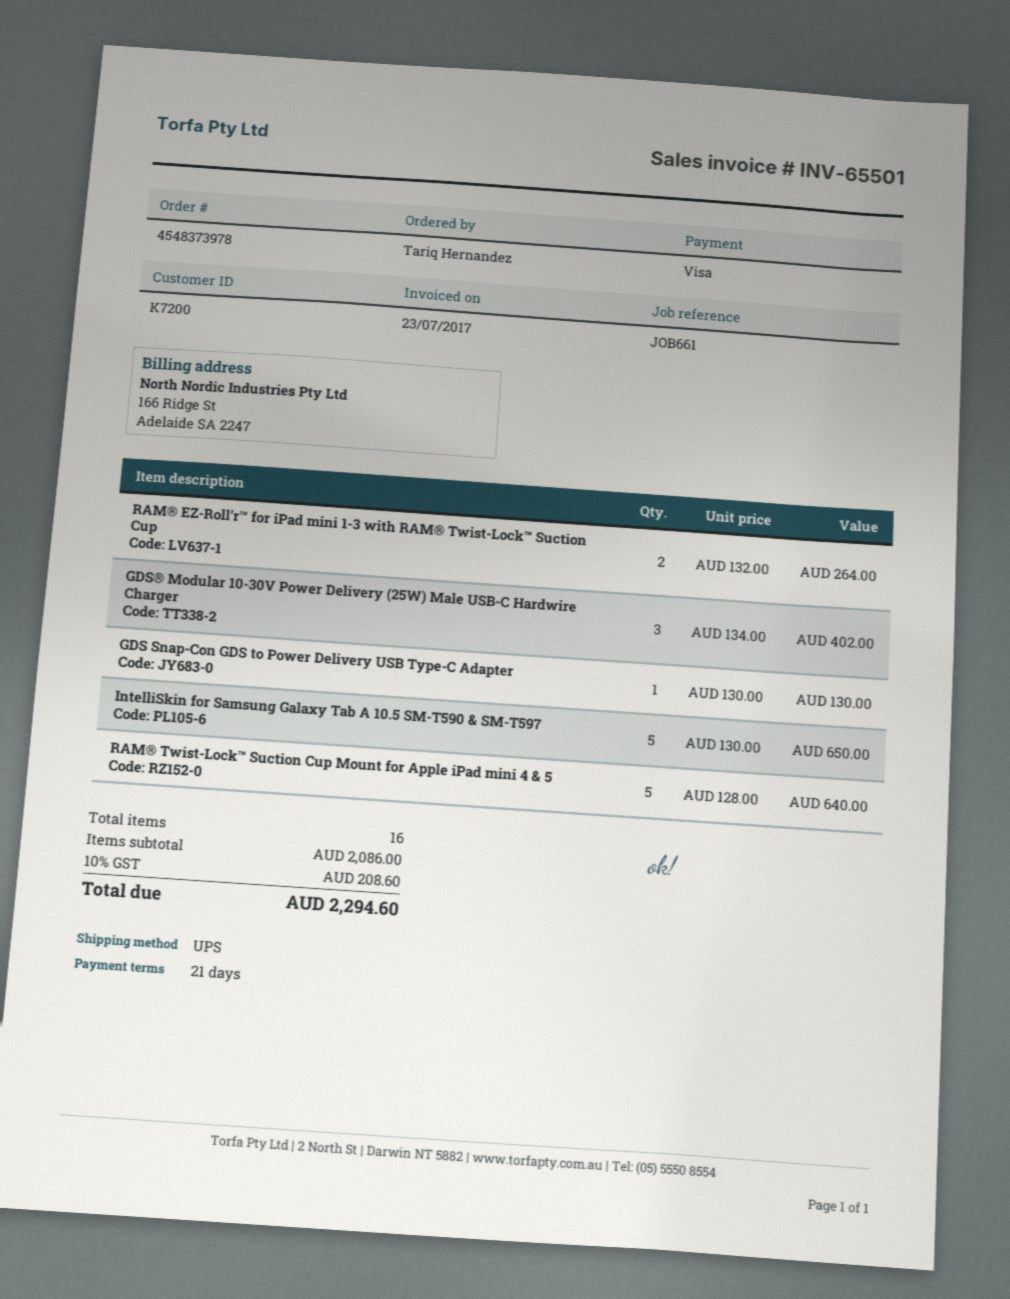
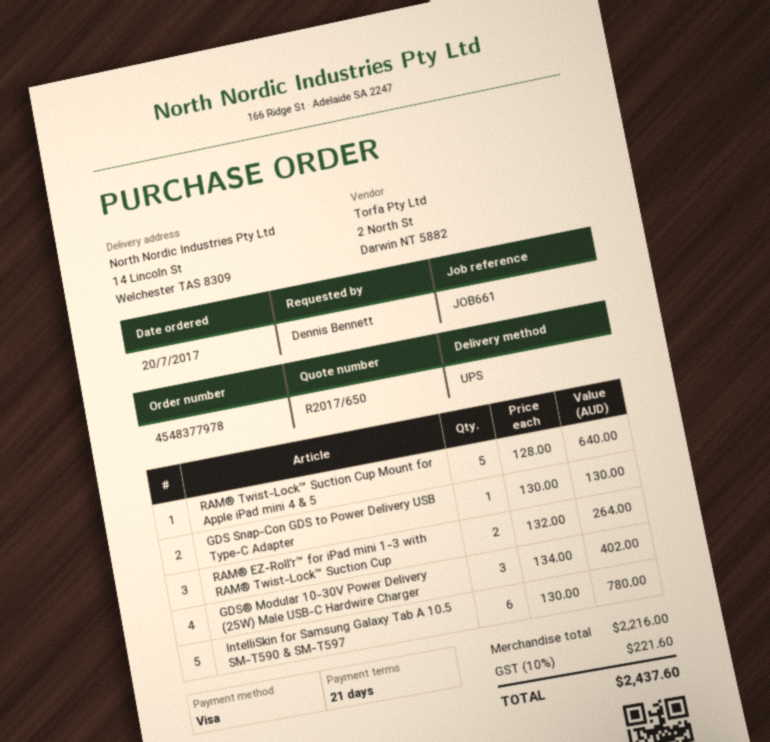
order number: 4548373978 -> 4548377978
ordered by: Tariq Hernandez -> Dennis Bennett
IntelliSkin for Samsung Galaxy Tab A 10.5 SM-T590 & SM-T597: 5 x 130.00 = 650.00 -> 6 x 130.00 = 780.00
subtotal: 2086.00 -> 2216.00
tax: 10% = 208.60 -> 10% = 221.60
total: 2294.60 -> 2437.60

